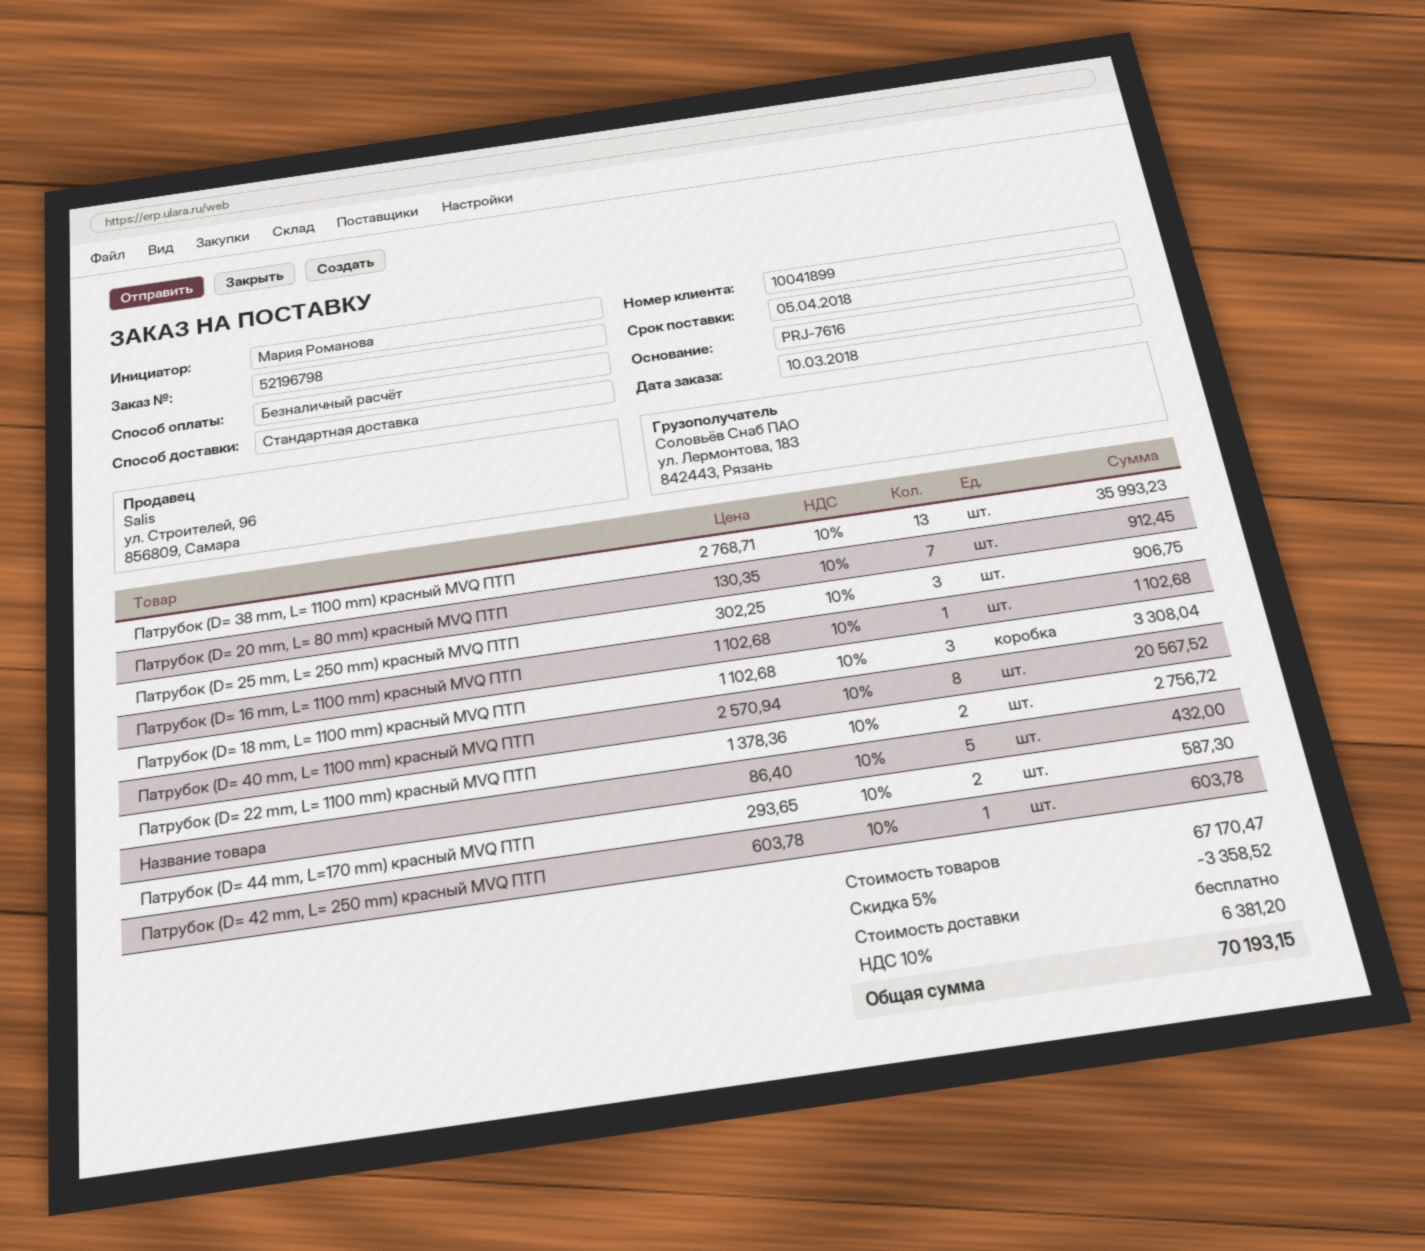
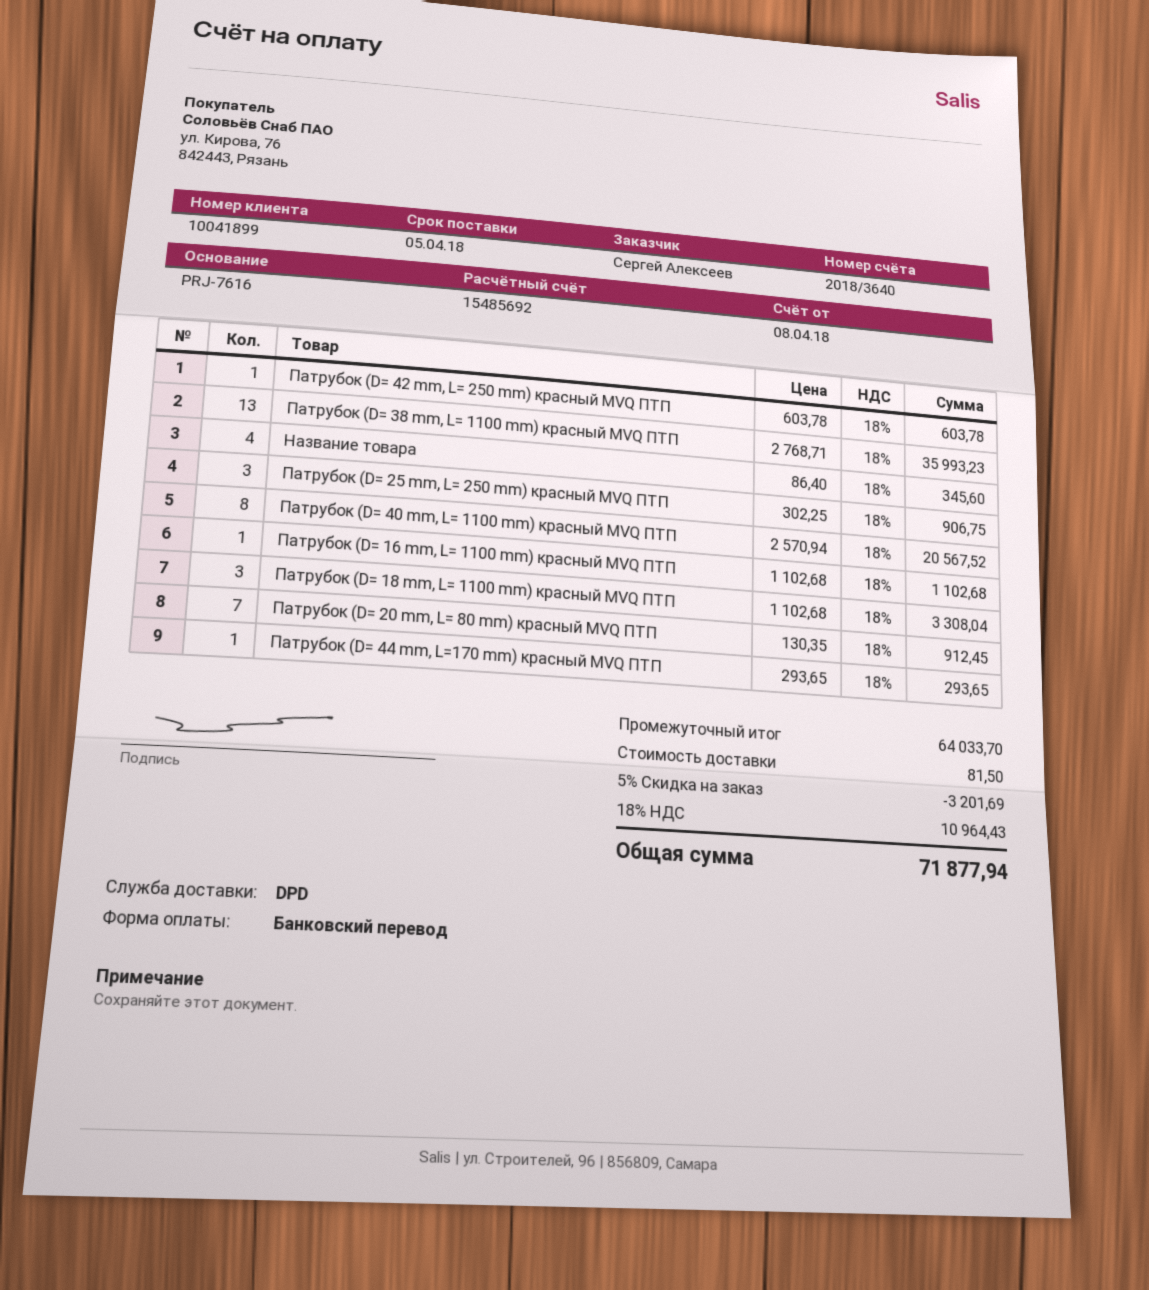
ordered by: Мария Романова -> Сергей Алексеев
shipping method: standard -> DPD
Патрубок (D= 22 mm, L= 1100 mm) красный MVQ ПТП: 2 x 1378.36 = 2756.72 -> none
Название товара: 5 x 86.40 = 432.00 -> 4 x 86.40 = 345.60
Патрубок (D= 44 mm, L=170 mm) красный MVQ ПТП: 2 x 293.65 = 587.30 -> 1 x 293.65 = 293.65
subtotal: 67170.47 -> 64033.70
discount: 5% = 3358.52 -> 5% = 3201.69
shipping: 0.00 -> 81.50
tax: 10% = 6381.20 -> 18% = 10964.43
total: 70193.15 -> 71877.94

